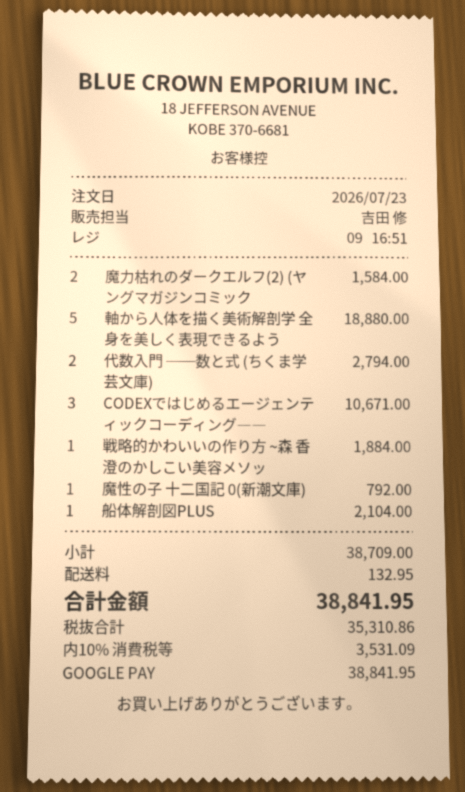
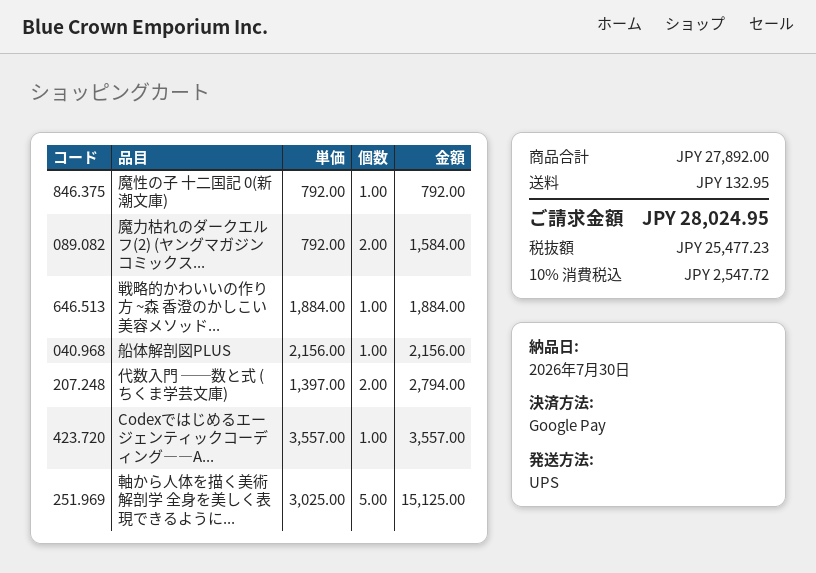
軸から人体を描く美術解剖学 全身を美しく表現できるよう: 5 for 18880.00 -> 5 for 15125.00
CODEXではじめるエージェンティックコーディング――: 3 for 10671.00 -> 1 for 3557.00
船体解剖図PLUS: 1 for 2104.00 -> 1 for 2156.00
subtotal: 38709.00 -> 27892.00
net: 35310.86 -> 25477.23
tax: 10% = 3531.09 -> 10% = 2547.72
total: 38841.95 -> 28024.95

